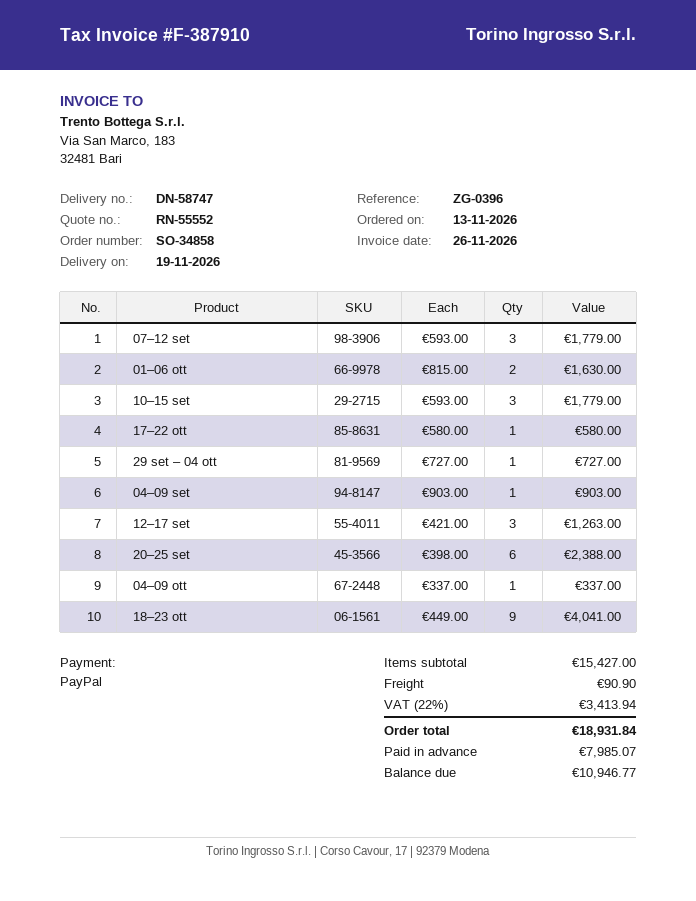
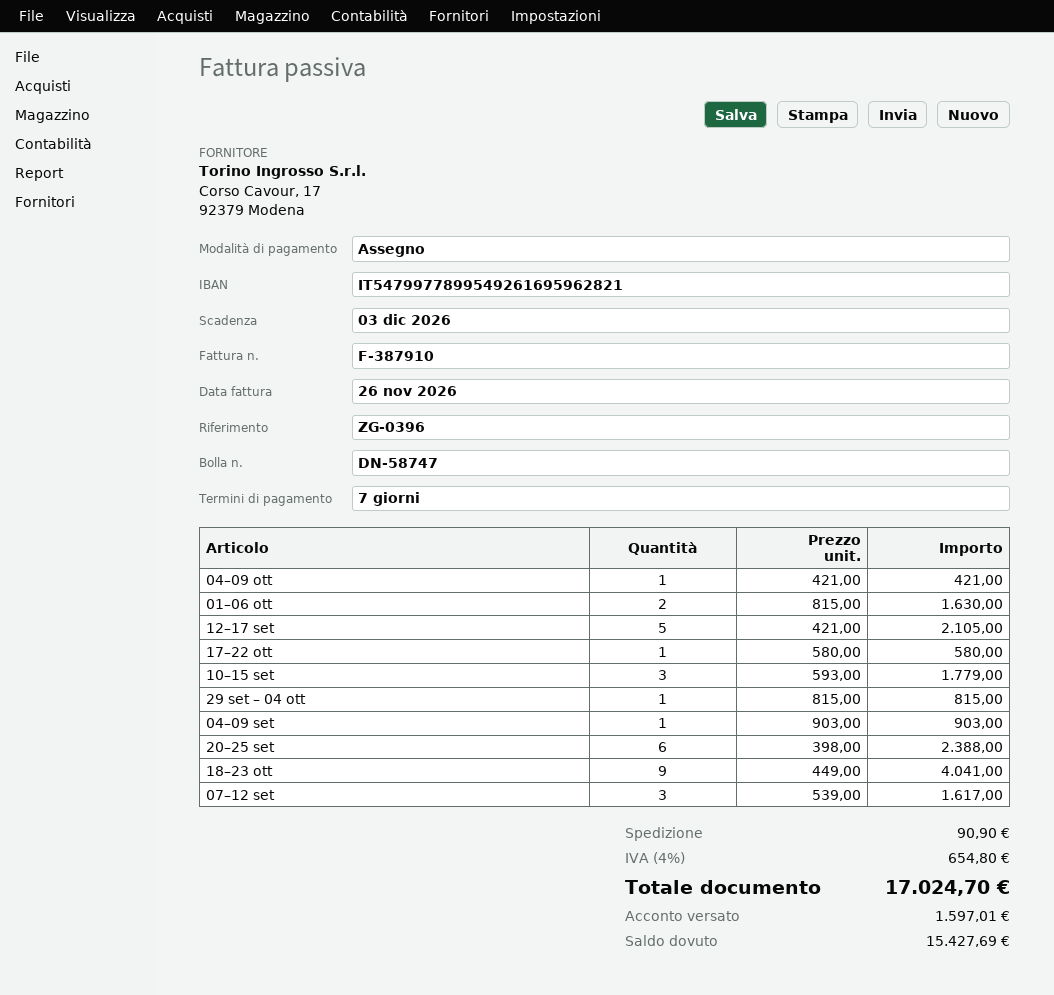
payment method: PayPal -> cheque
07–12 set: 3 x 593.00 = 1779.00 -> 3 x 539.00 = 1617.00
29 set – 04 ott: 1 x 727.00 = 727.00 -> 1 x 815.00 = 815.00
12–17 set: 3 x 421.00 = 1263.00 -> 5 x 421.00 = 2105.00
04–09 ott: 1 x 337.00 = 337.00 -> 1 x 421.00 = 421.00
tax: 22% = 3413.94 -> 4% = 654.80
total: 18931.84 -> 17024.70
deposit: 7985.07 -> 1597.01
balance: 10946.77 -> 15427.69

